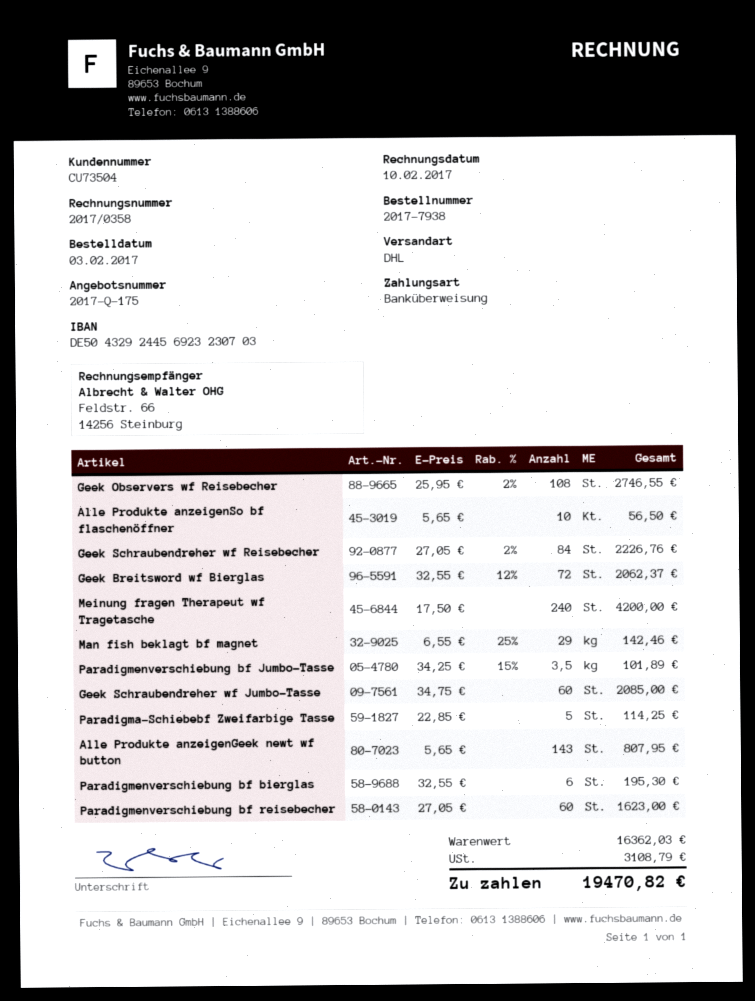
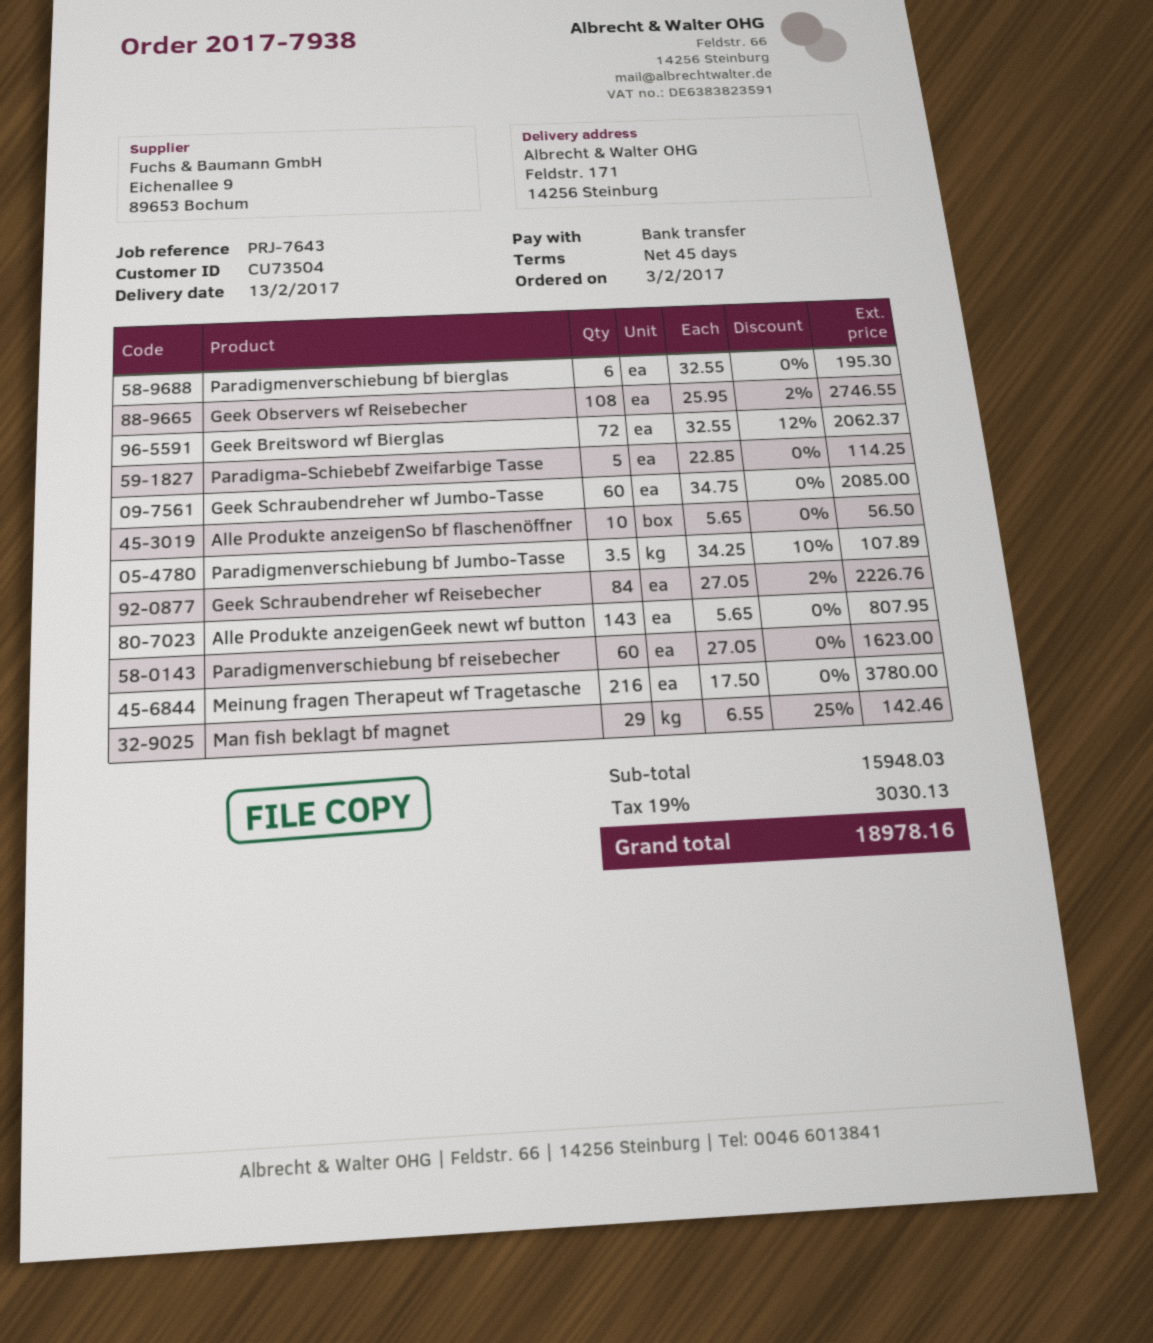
Meinung fragen Therapeut wf Tragetasche: 240 x 17.50 = 4200.00 -> 216 x 17.50 = 3780.00
Paradigmenverschiebung bf Jumbo-Tasse: 3.5 x 34.25 - 15% = 101.89 -> 3.5 x 34.25 - 10% = 107.89
subtotal: 16362.03 -> 15948.03
tax: 3108.79 -> 3030.13
total: 19470.82 -> 18978.16

